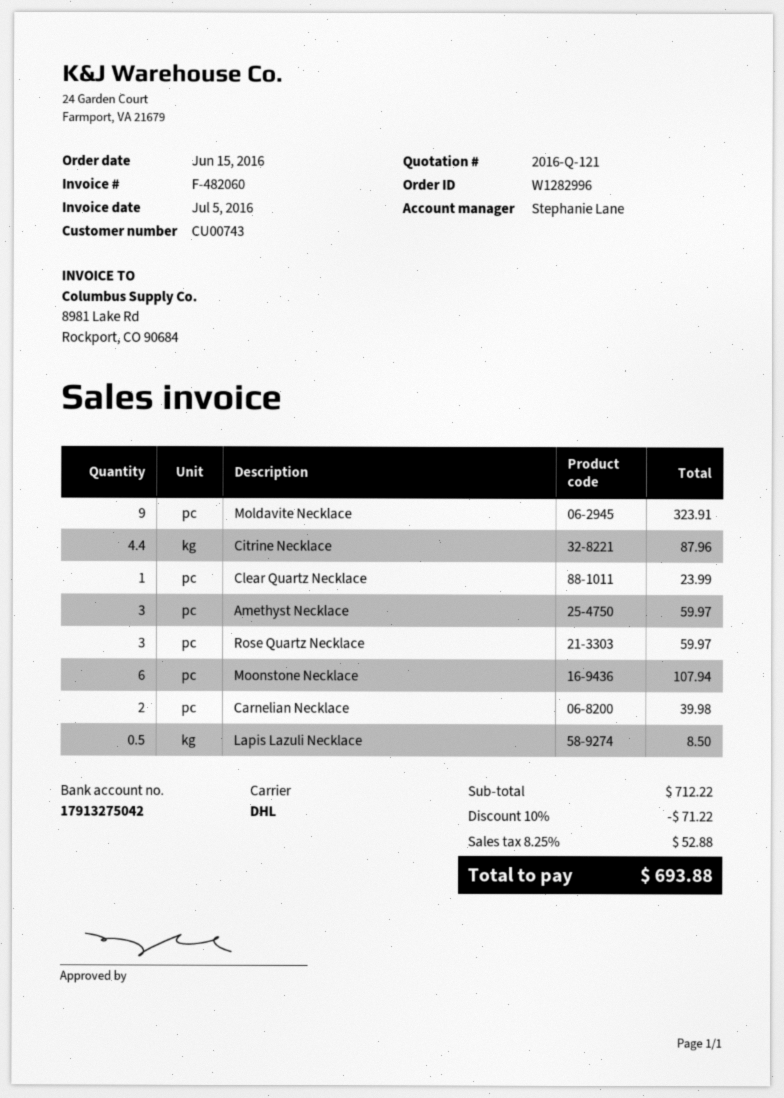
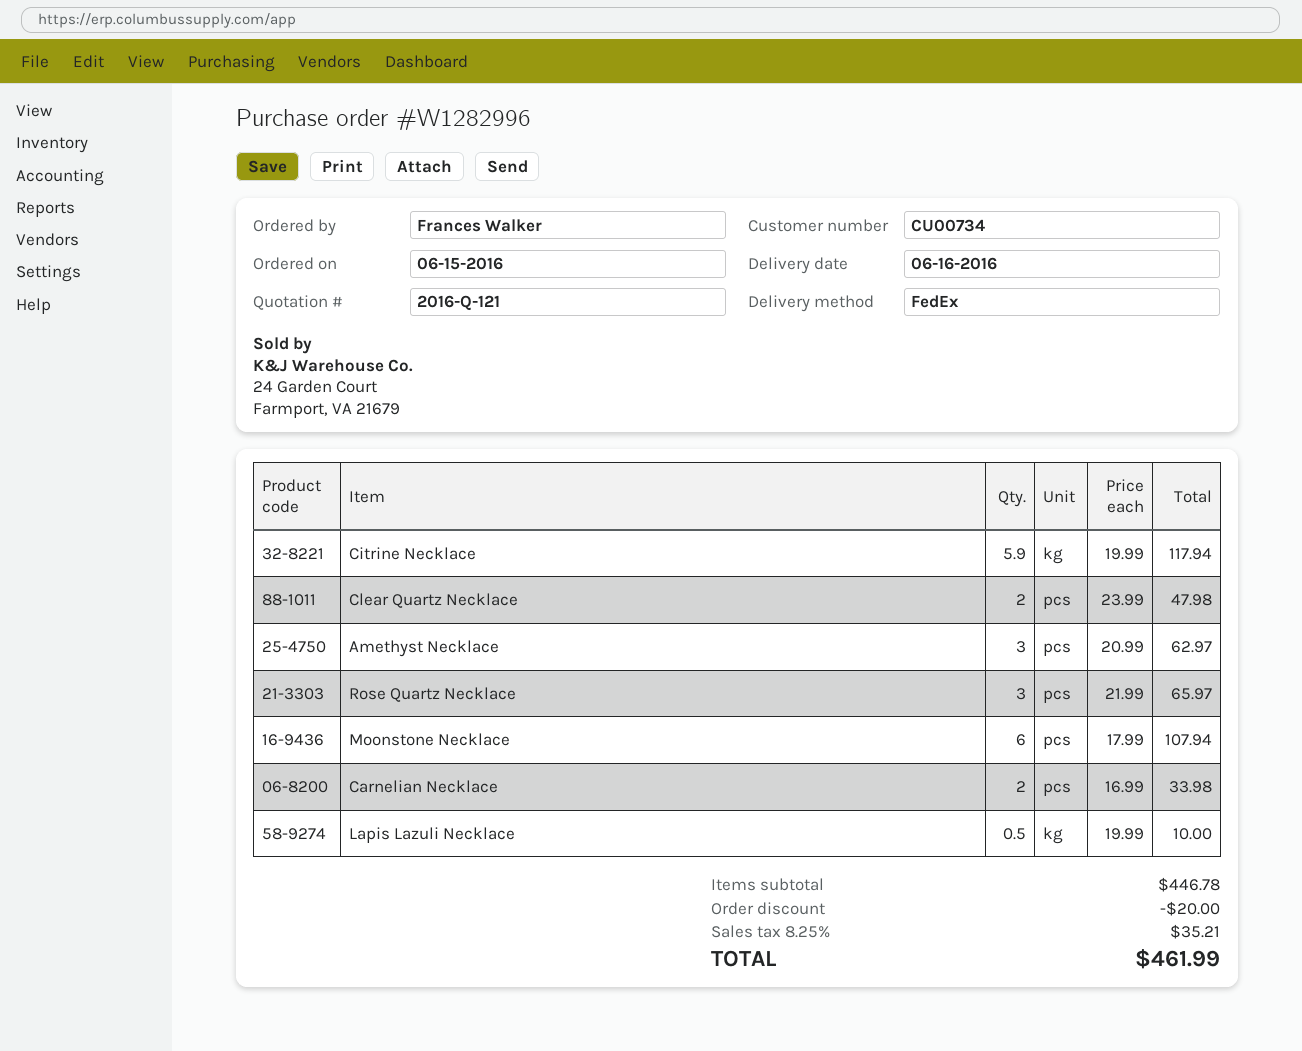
customer number: CU00743 -> CU00734
shipping method: DHL -> FedEx
Moldavite Necklace: 9 for 323.91 -> none
Citrine Necklace: 4.4 for 87.96 -> 5.9 for 117.94
Clear Quartz Necklace: 1 for 23.99 -> 2 for 47.98
Amethyst Necklace: 3 for 59.97 -> 3 for 62.97
Rose Quartz Necklace: 3 for 59.97 -> 3 for 65.97
Carnelian Necklace: 2 for 39.98 -> 2 for 33.98
Lapis Lazuli Necklace: 0.5 for 8.50 -> 0.5 for 10.00
subtotal: 712.22 -> 446.78
discount: 71.22 -> 20.00
tax: 8.25% = 52.88 -> 8.25% = 35.21
total: 693.88 -> 461.99

